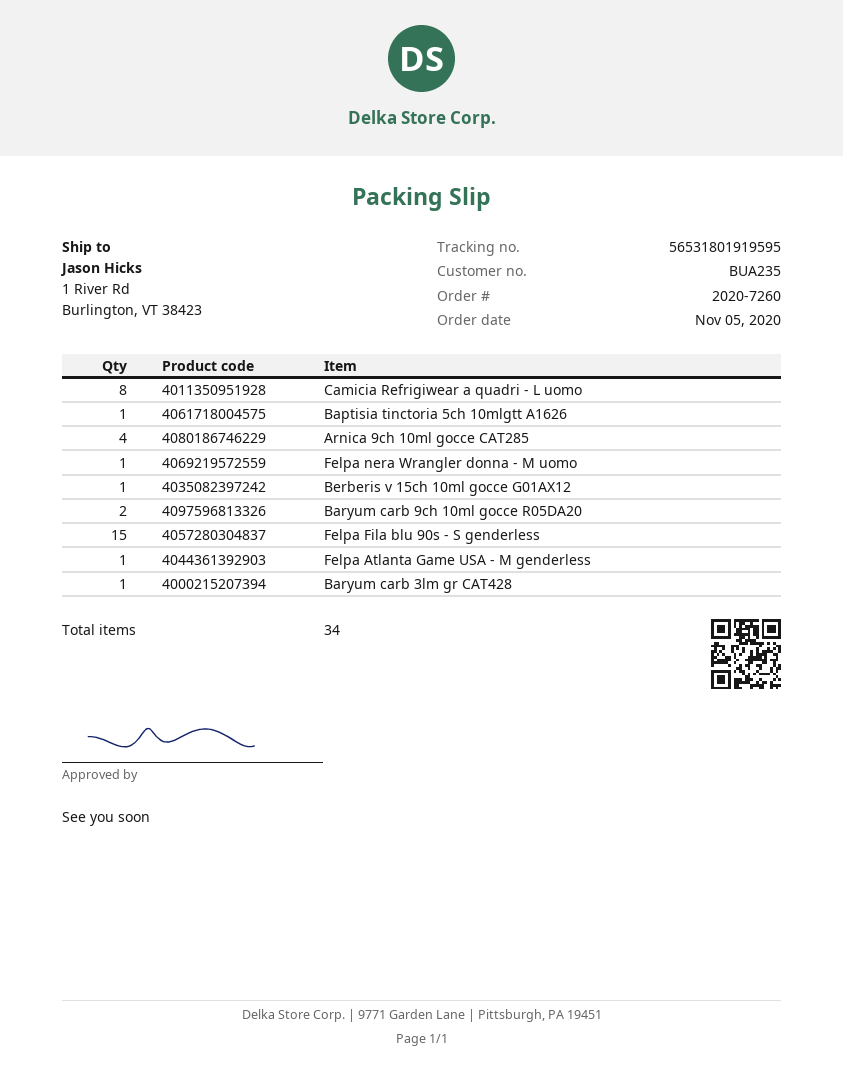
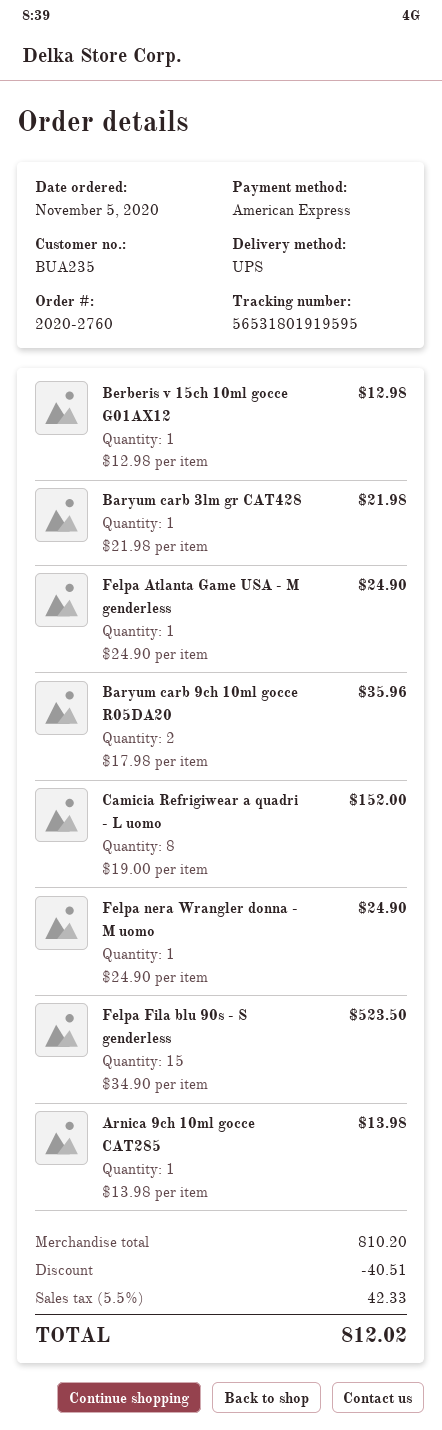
order number: 2020-7260 -> 2020-2760
Baptisia tinctoria 5ch 10mlgtt A1626: 1 -> none
Arnica 9ch 10ml gocce CAT285: 4 -> 1

